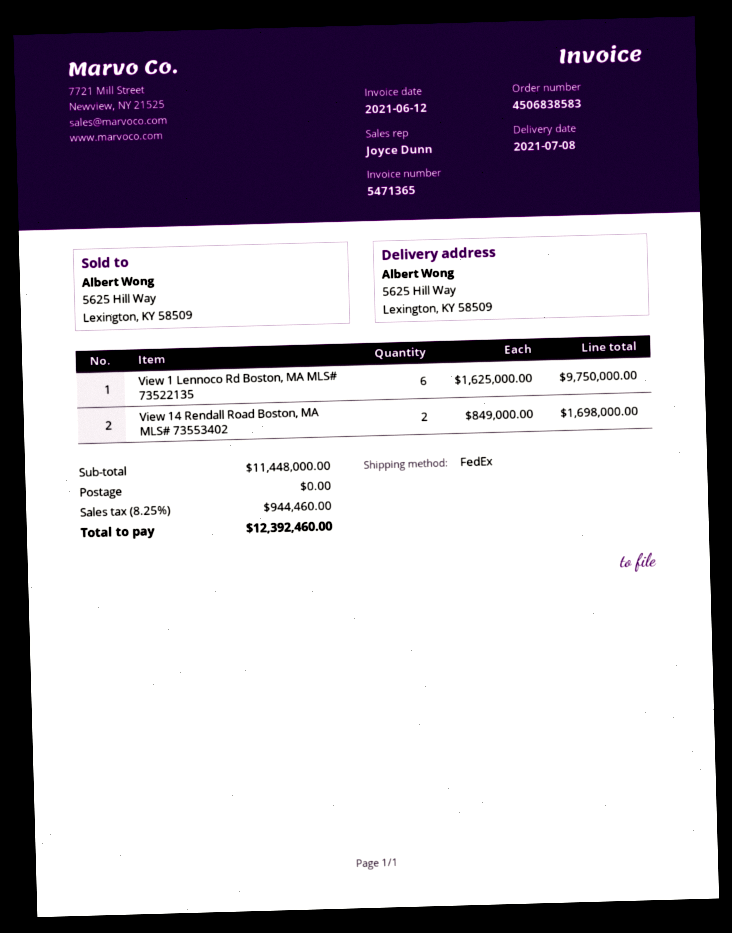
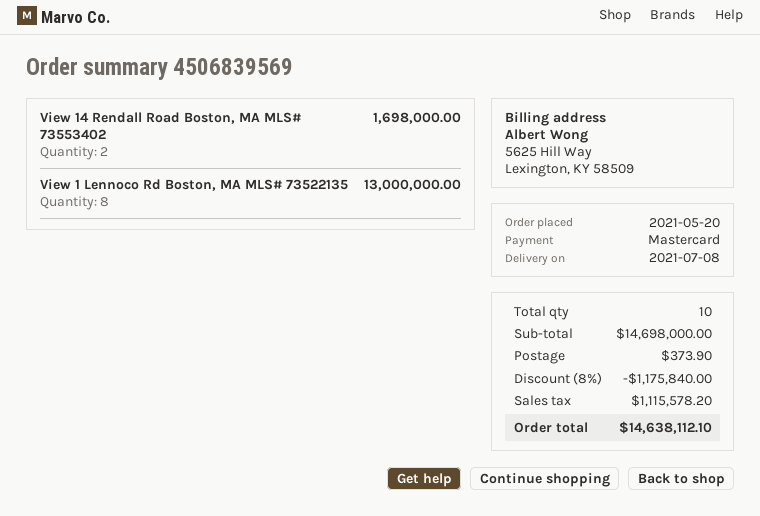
order number: 4506838583 -> 4506839569
View 1 Lennoco Rd Boston, MA MLS# 73522135: 6 for 9750000.00 -> 8 for 13000000.00
subtotal: 11448000.00 -> 14698000.00
discount: none -> 8% = 1175840.00
shipping: 0.00 -> 373.90
tax: 944460.00 -> 1115578.20
total: 12392460.00 -> 14638112.10

